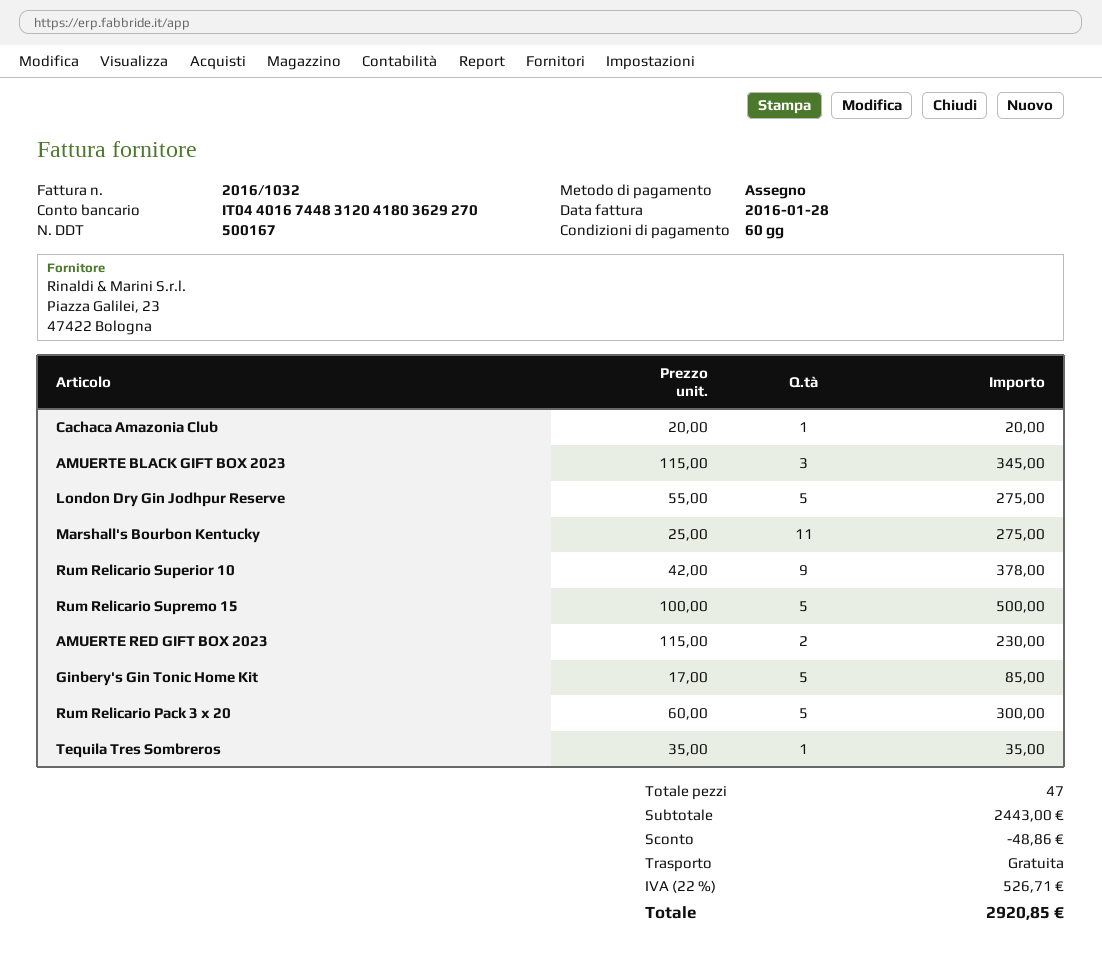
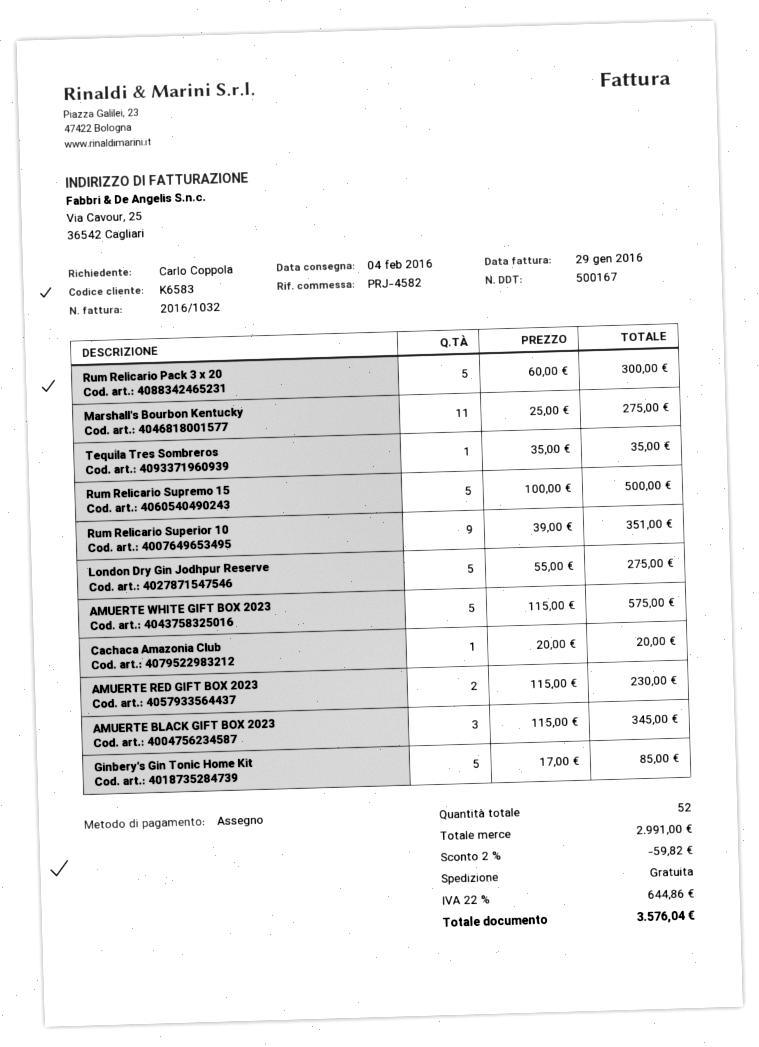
invoice date: 2016-01-28 -> 2016-01-29
Rum Relicario Superior 10: 9 x 42.00 = 378.00 -> 9 x 39.00 = 351.00
AMUERTE WHITE GIFT BOX 2023: none -> 5 x 115.00 = 575.00
total quantity: 47 -> 52
subtotal: 2443.00 -> 2991.00
discount: 48.86 -> 59.82
tax: 22% = 526.71 -> 22% = 644.86
total: 2920.85 -> 3576.04

